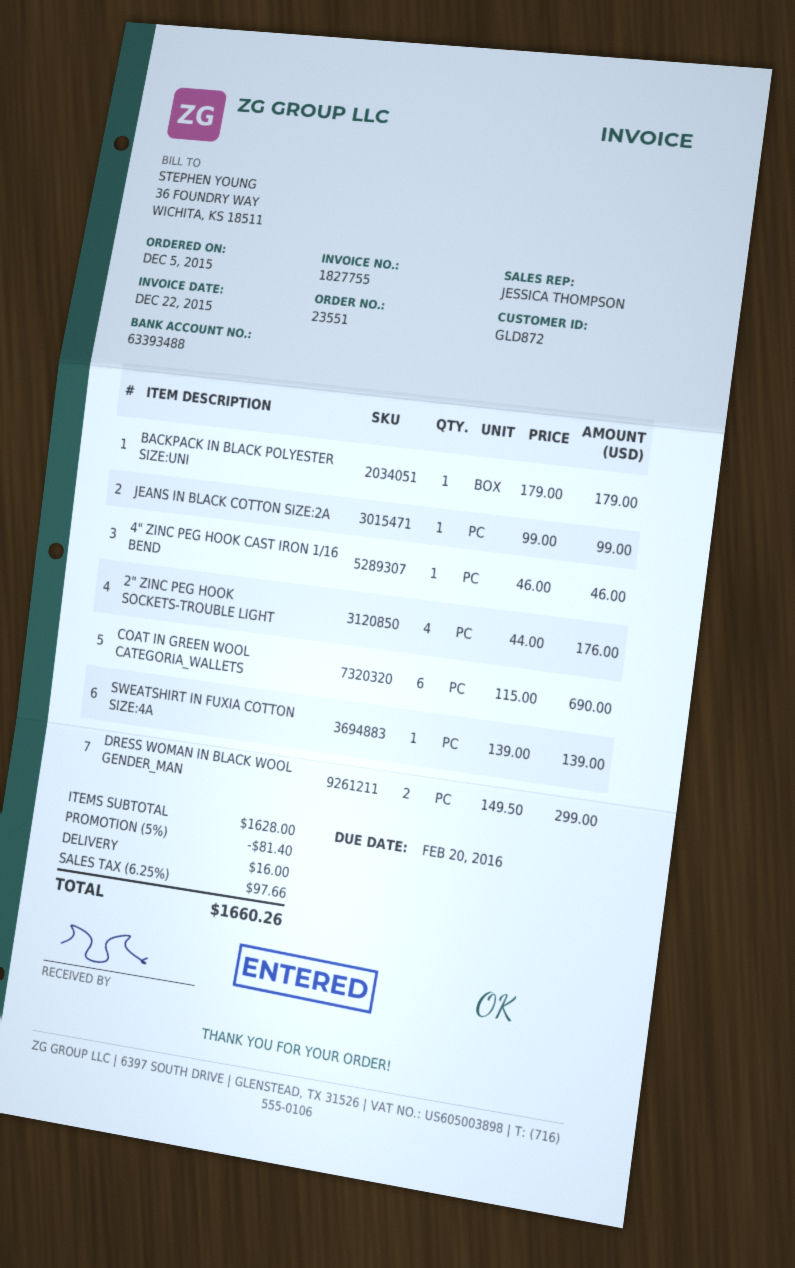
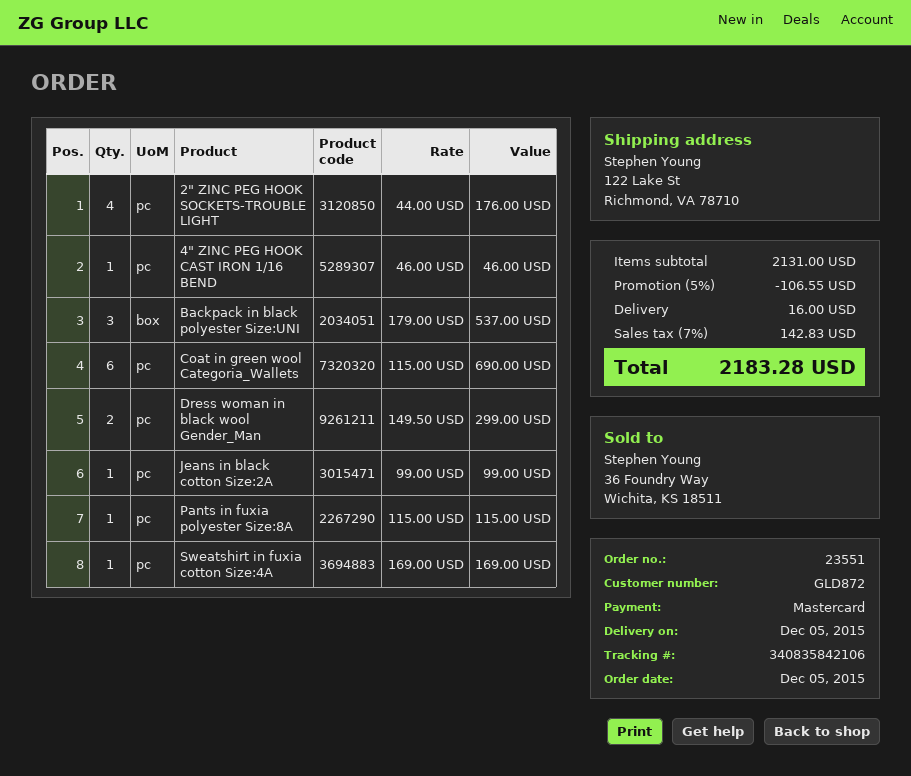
BACKPACK IN BLACK POLYESTER SIZE:UNI: 1 x 179.00 = 179.00 -> 3 x 179.00 = 537.00
SWEATSHIRT IN FUXIA COTTON SIZE:4A: 1 x 139.00 = 139.00 -> 1 x 169.00 = 169.00
Pants in fuxia polyester Size:8A: none -> 1 x 115.00 = 115.00
subtotal: 1628.00 -> 2131.00
discount: 5% = 81.40 -> 5% = 106.55
tax: 6.25% = 97.66 -> 7% = 142.83
total: 1660.26 -> 2183.28

